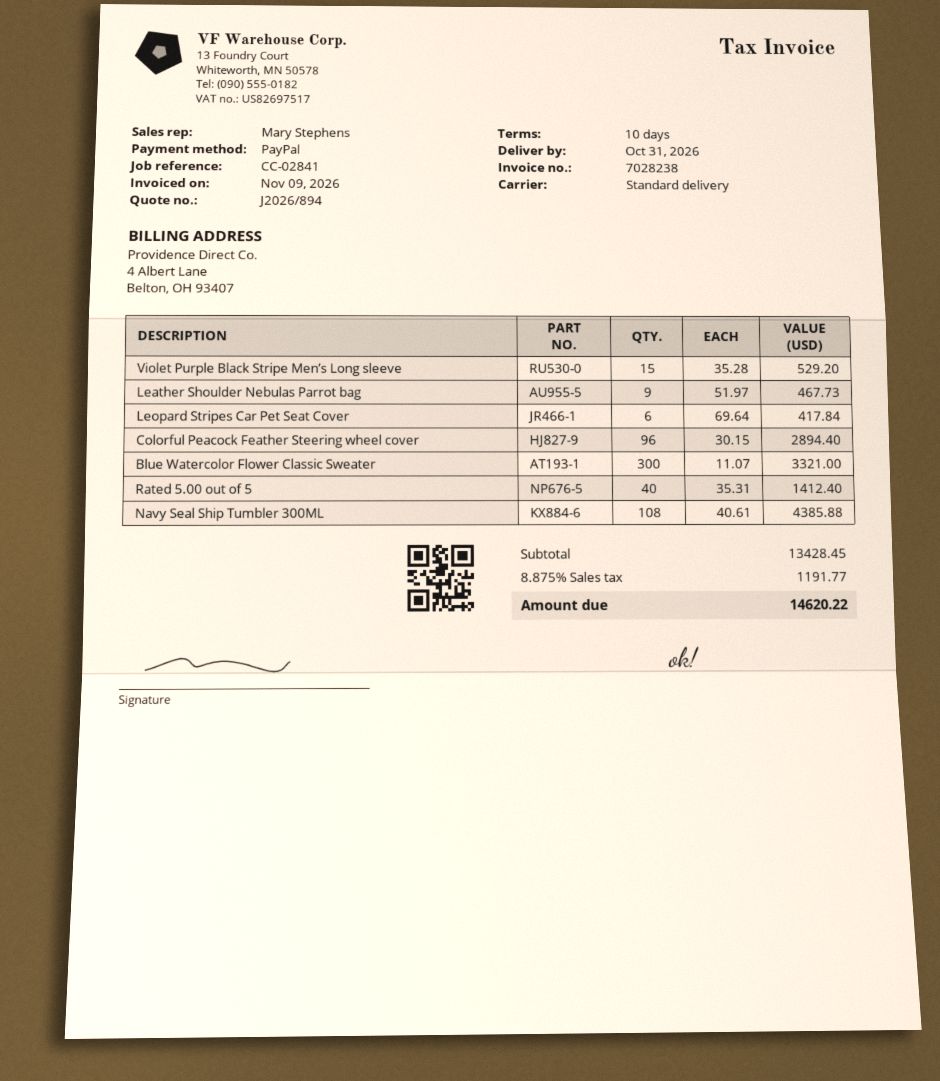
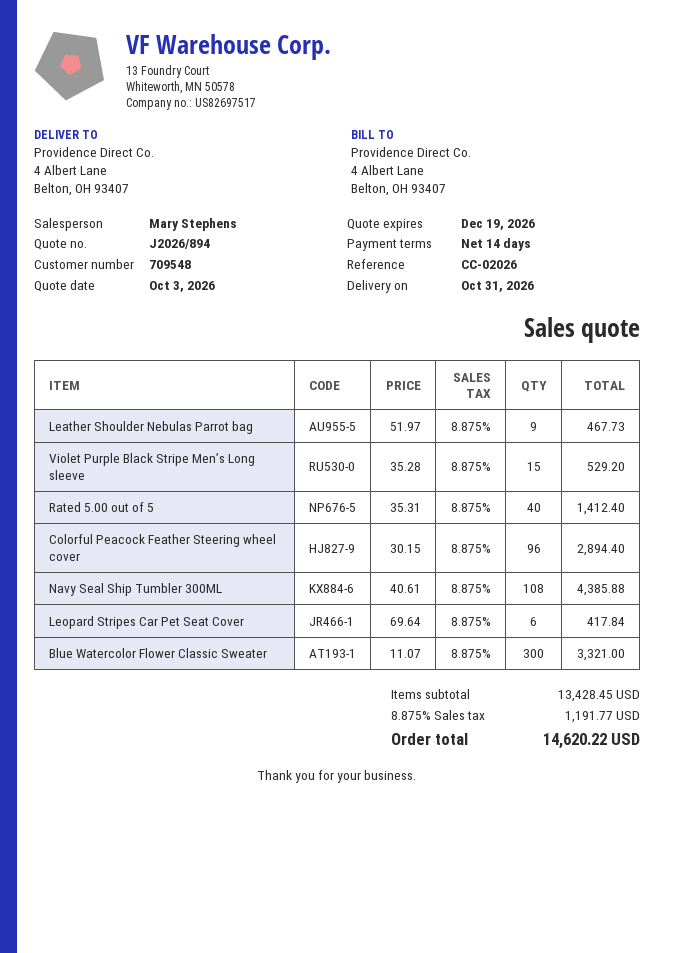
payment terms: 10 days -> 14 days
reference: CC-02841 -> CC-02026

